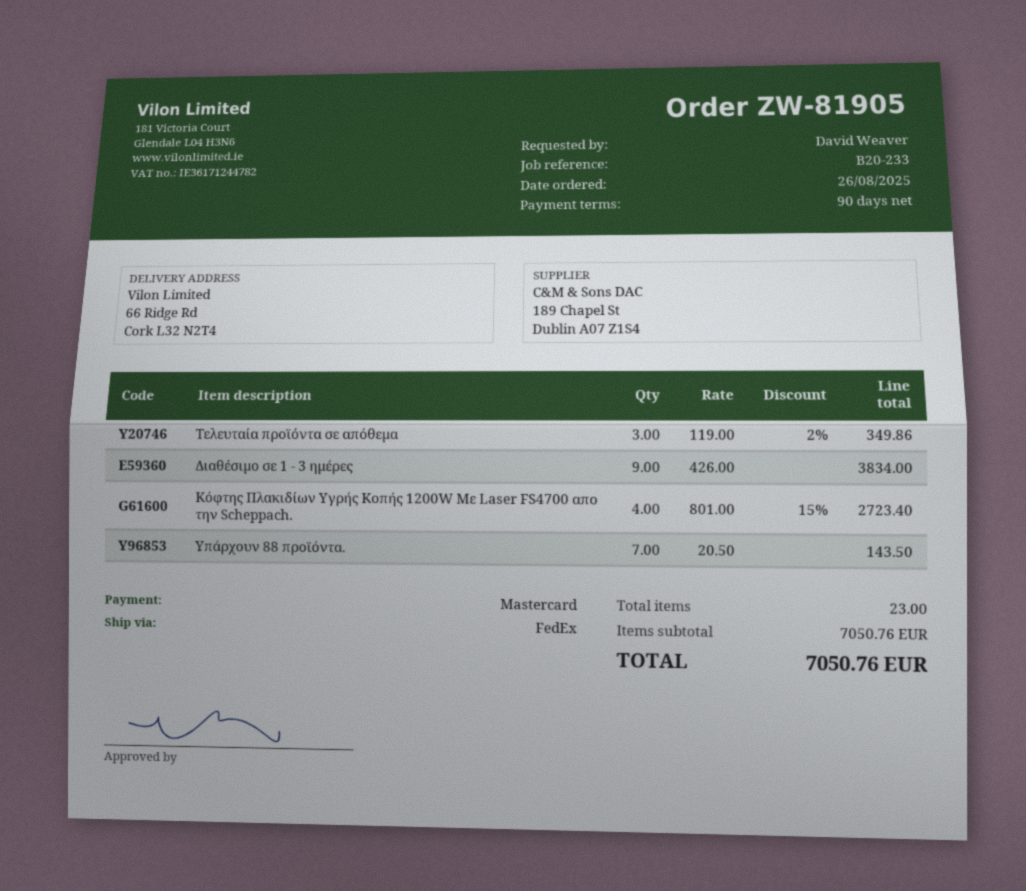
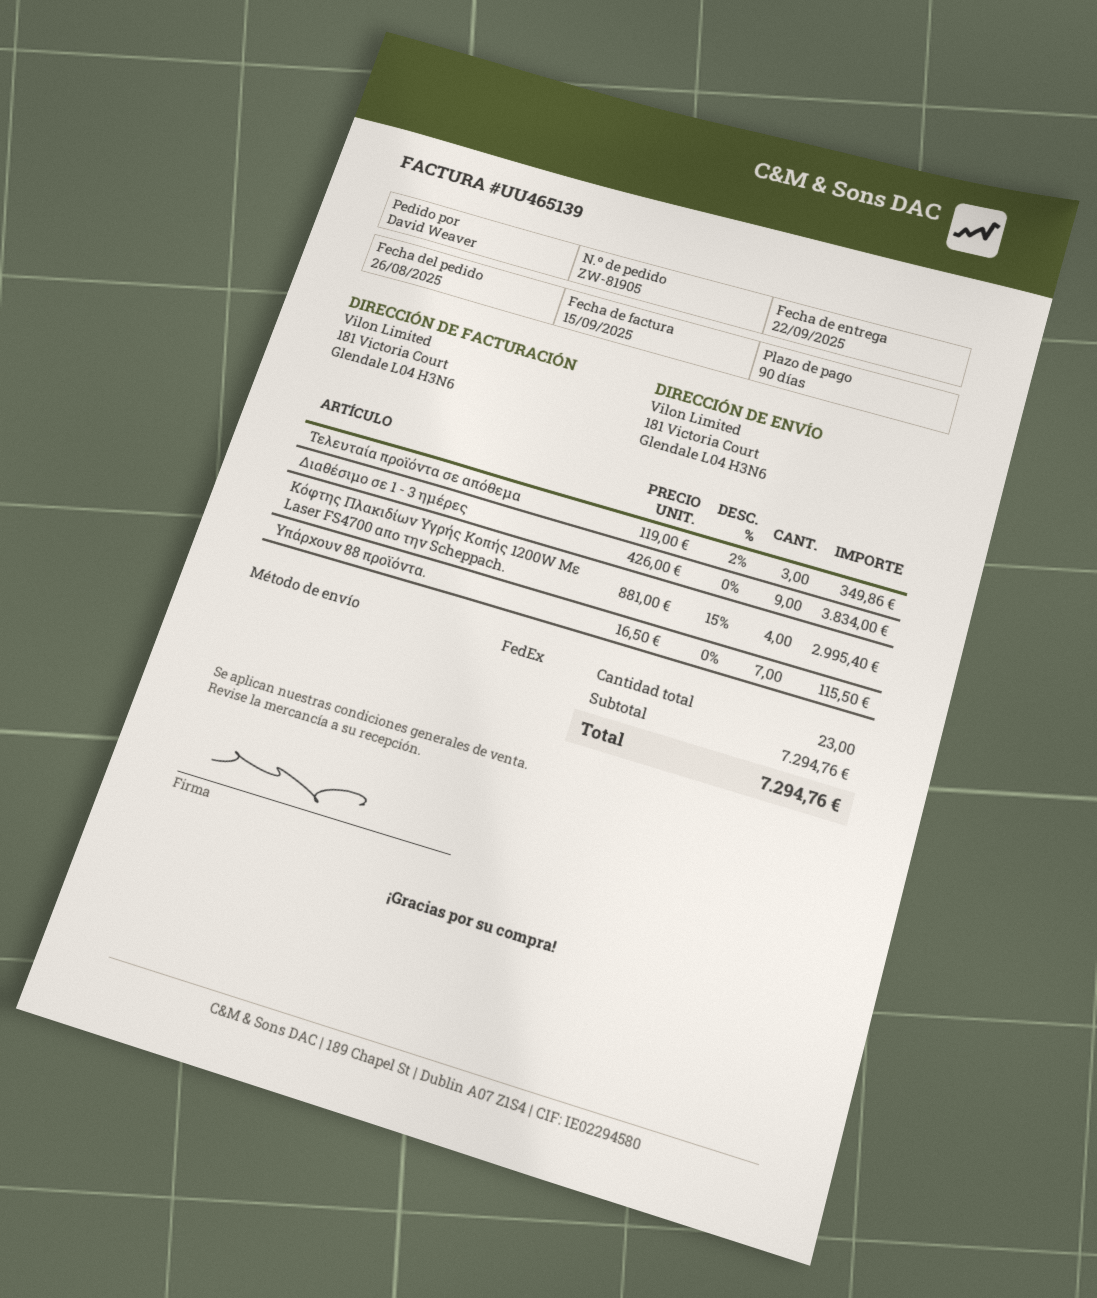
ship to: 66 Ridge Rd, Cork L32 N2T4 -> 181 Victoria Court, Glendale L04 H3N6
Κόφτης Πλακιδίων Υγρής Κοπής 1200W Με Laser FS4700 απο την Scheppach.: 4 x 801.00 - 15% = 2723.40 -> 4 x 881.00 - 15% = 2995.40
Υπάρχουν 88 προϊόντα.: 7 x 20.50 = 143.50 -> 7 x 16.50 = 115.50
subtotal: 7050.76 -> 7294.76
total: 7050.76 -> 7294.76

